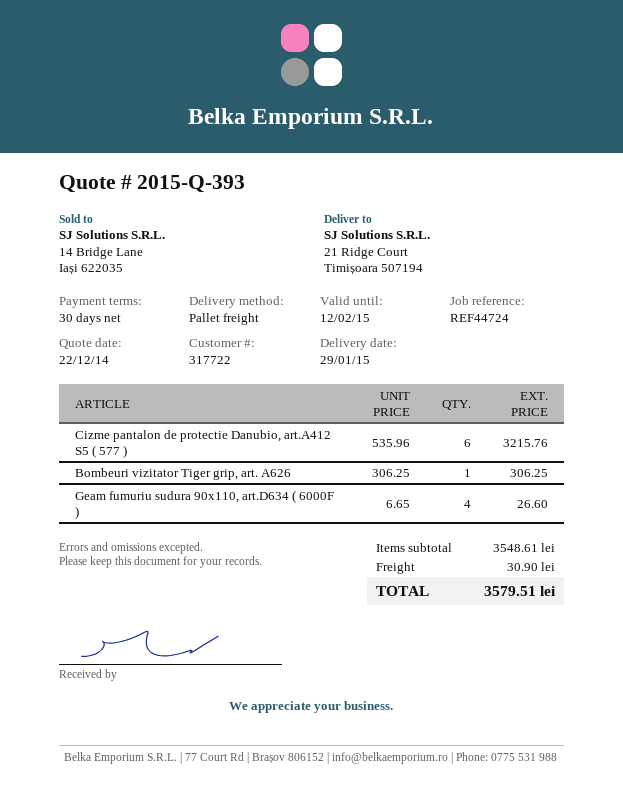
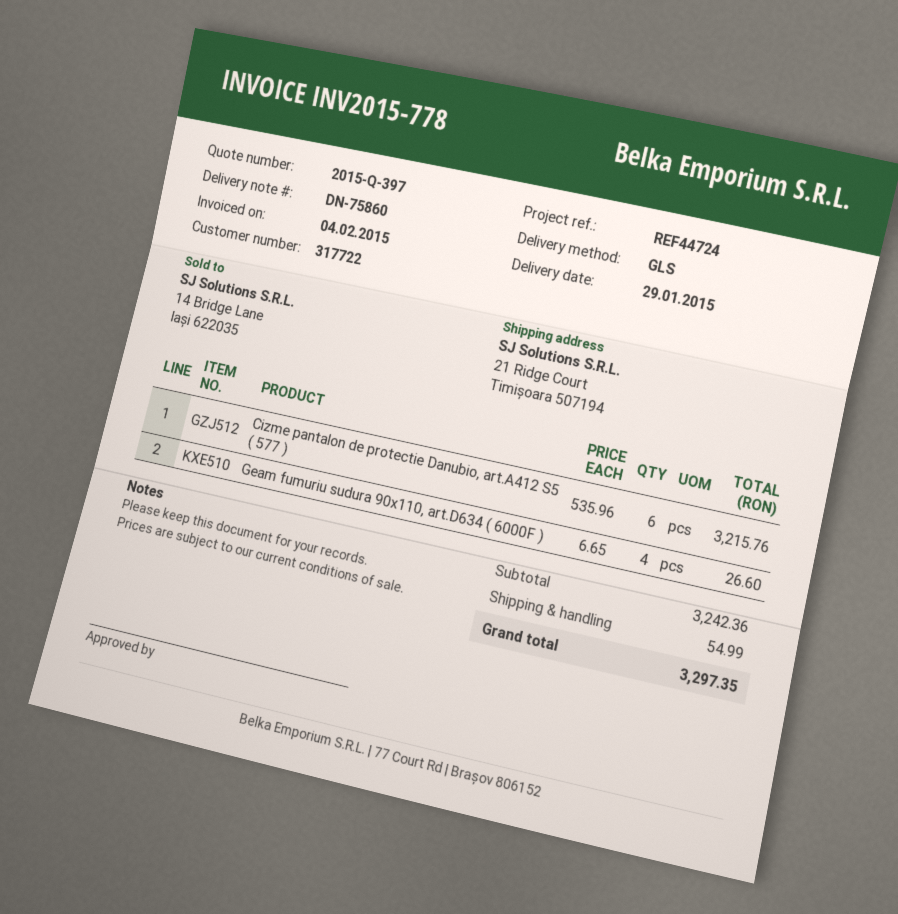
quote number: 2015-Q-393 -> 2015-Q-397
shipping method: pallet freight -> GLS
Bombeuri vizitator Tiger grip, art. A626: 1 x 306.25 = 306.25 -> none
subtotal: 3548.61 -> 3242.36
shipping: 30.90 -> 54.99
total: 3579.51 -> 3297.35

